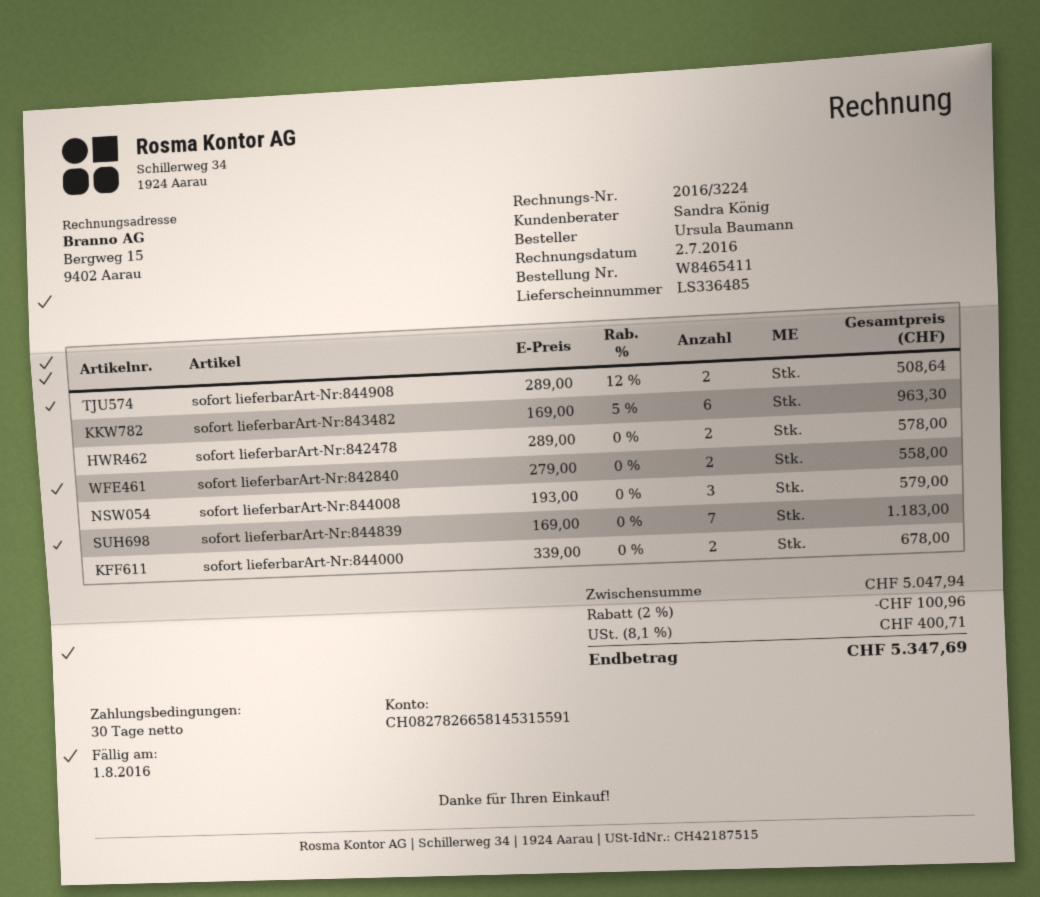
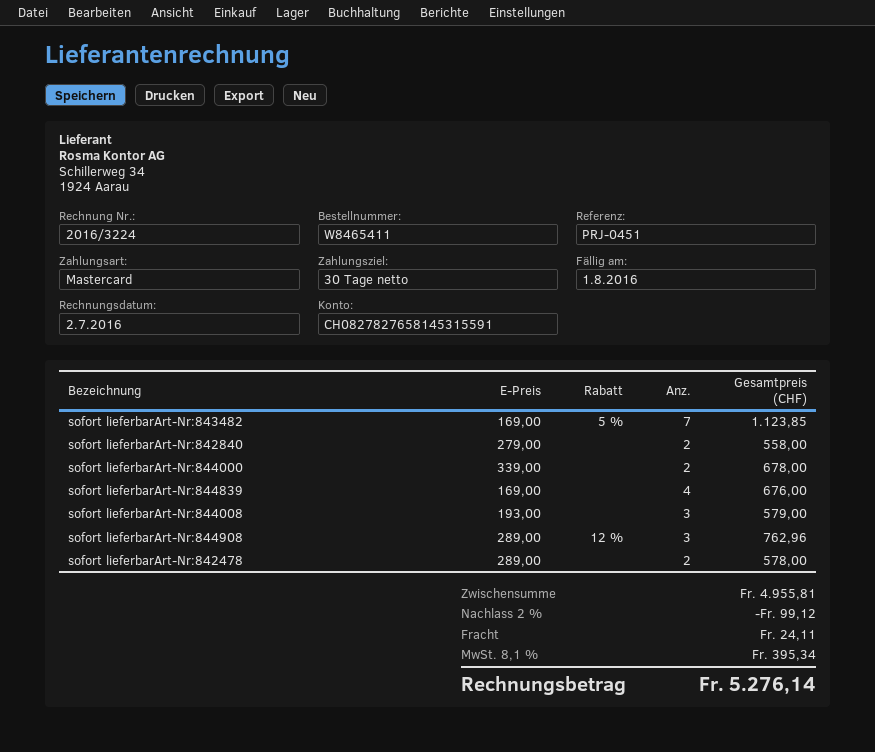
bank account: CH0827826658145315591 -> CH0827827658145315591
sofort lieferbarArt-Nr:844908: 2 x 289.00 - 12% = 508.64 -> 3 x 289.00 - 12% = 762.96
sofort lieferbarArt-Nr:843482: 6 x 169.00 - 5% = 963.30 -> 7 x 169.00 - 5% = 1123.85
sofort lieferbarArt-Nr:844839: 7 x 169.00 = 1183.00 -> 4 x 169.00 = 676.00
subtotal: 5047.94 -> 4955.81
discount: 2% = 100.96 -> 2% = 99.12
shipping: none -> 24.11
tax: 8.1% = 400.71 -> 8.1% = 395.34
total: 5347.69 -> 5276.14

